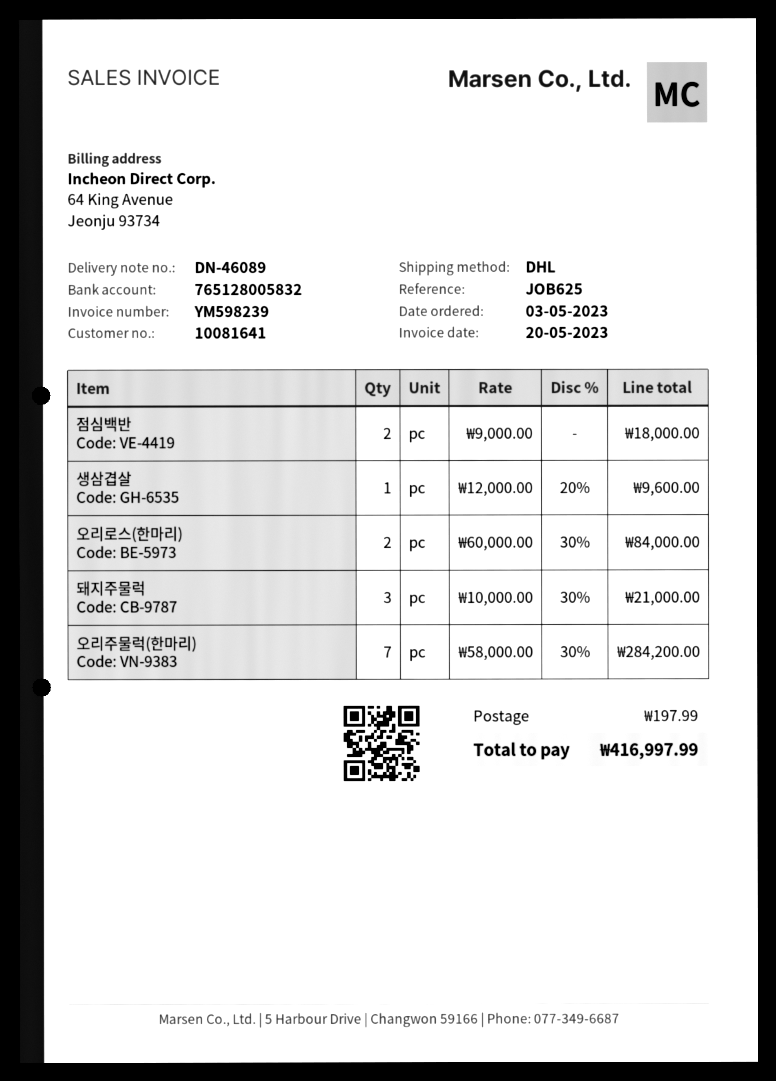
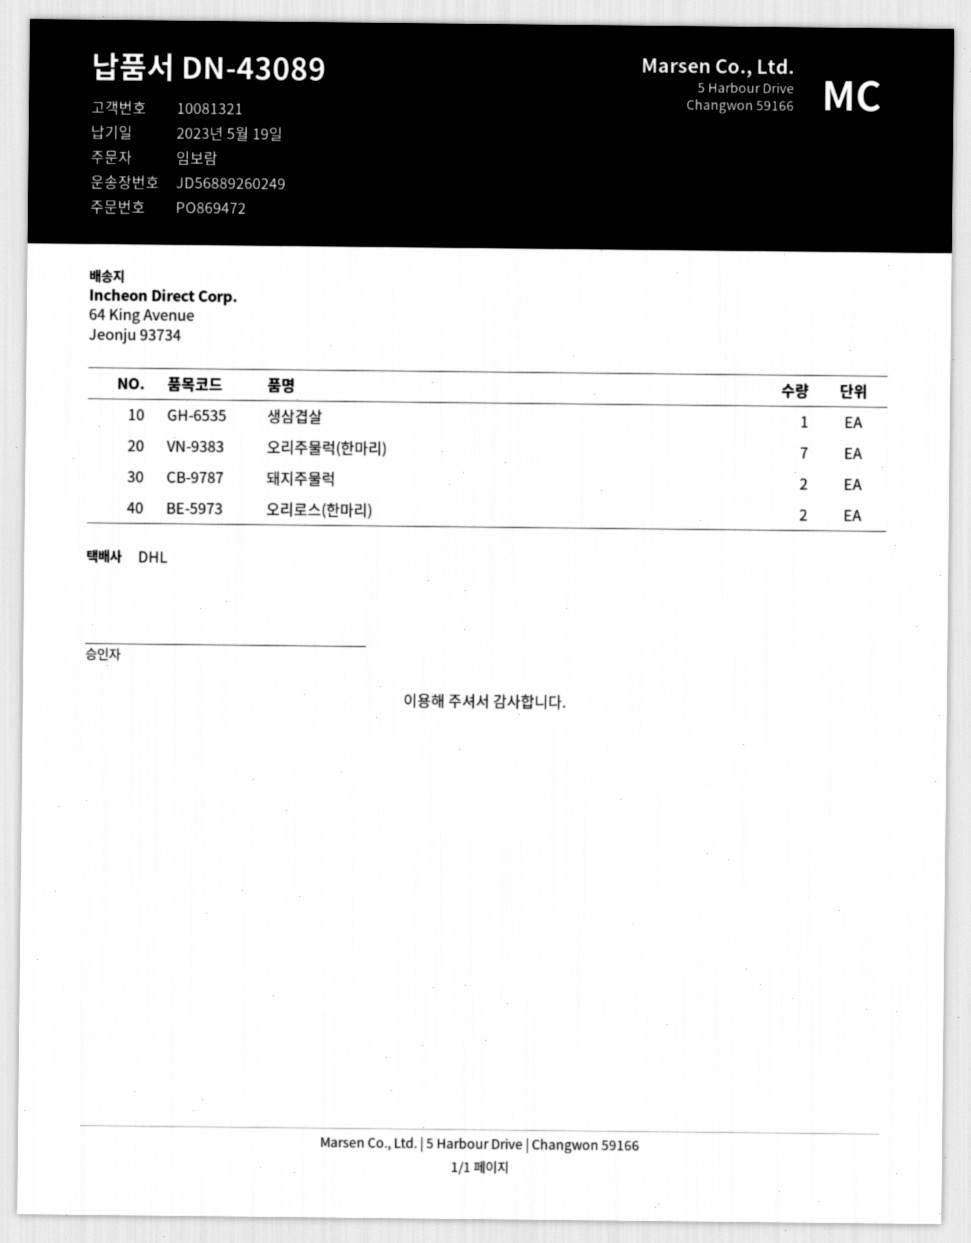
delivery note number: DN-46089 -> DN-43089
customer number: 10081641 -> 10081321
점심백반: 2 -> none
돼지주물럭: 3 -> 2

